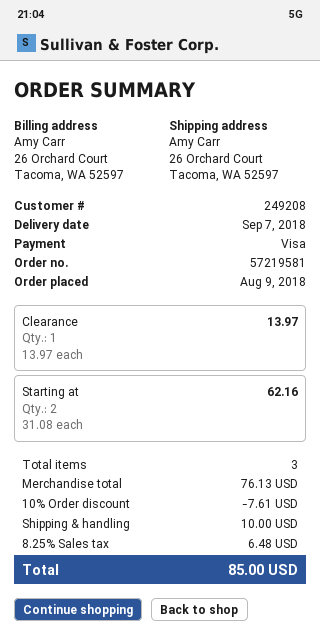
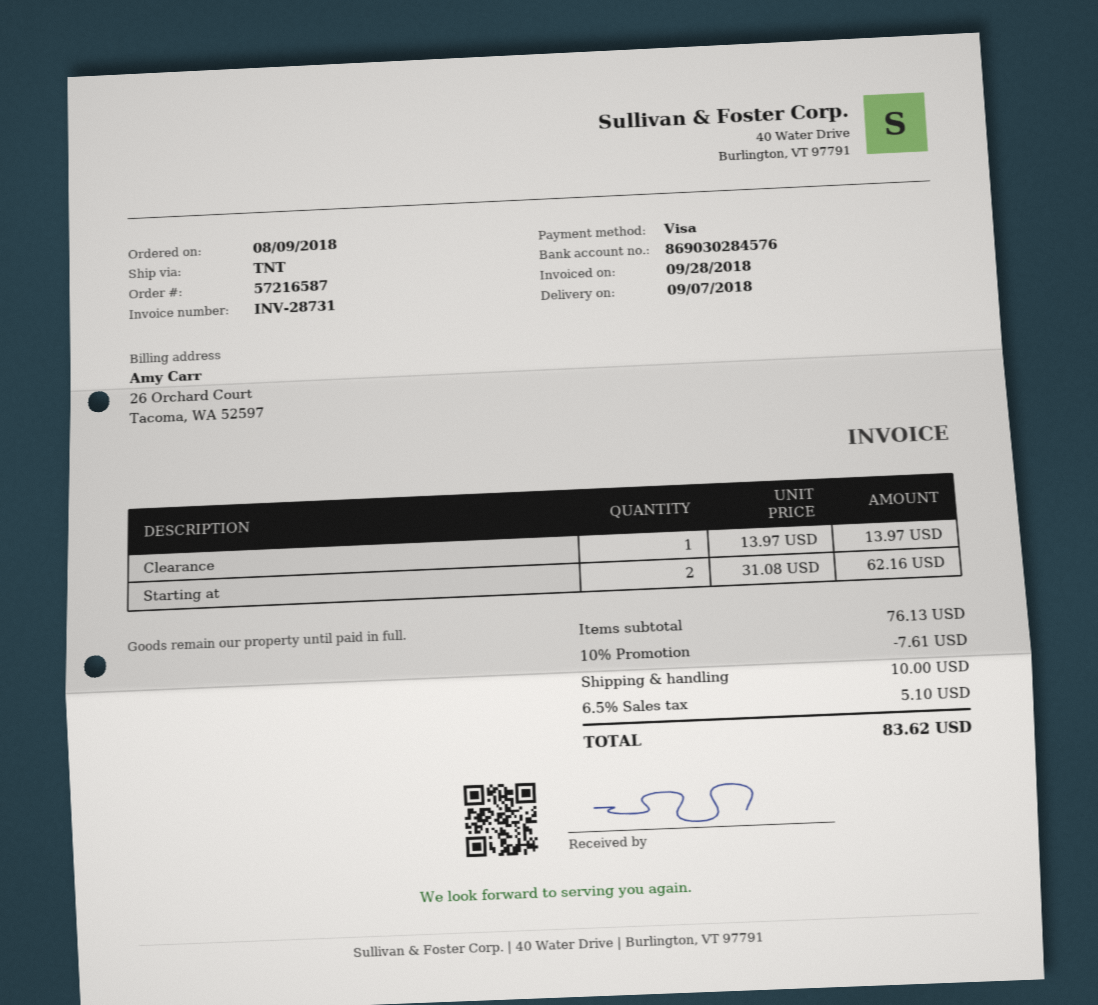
order number: 57219581 -> 57216587
tax: 8.25% = 6.48 -> 6.5% = 5.10
total: 85.00 -> 83.62

